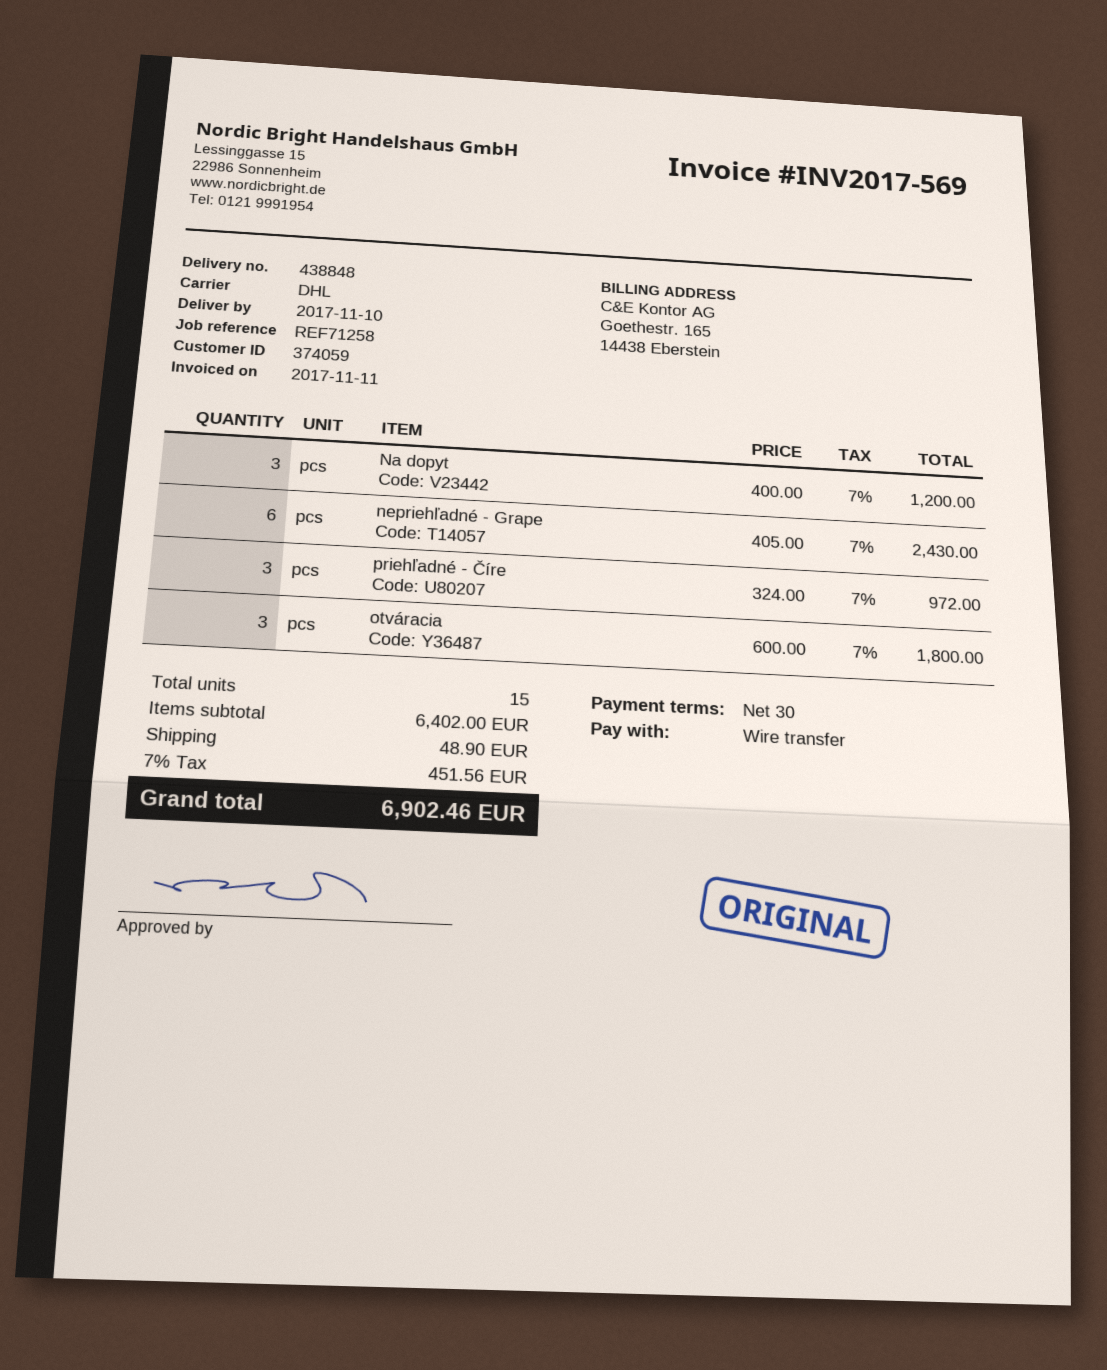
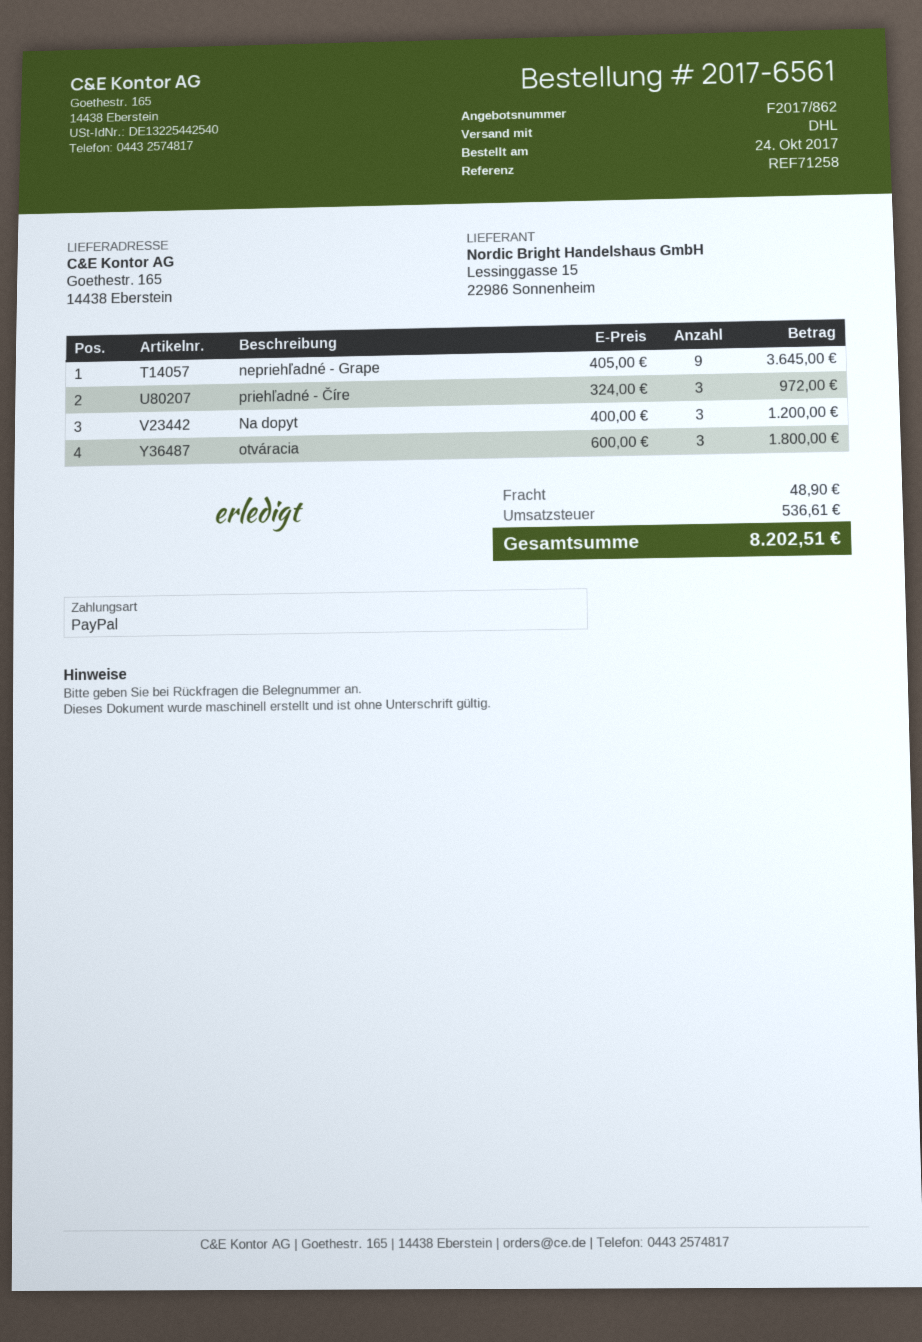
payment method: bank transfer -> PayPal
nepriehľadné - Grape: 6 x 405.00 = 2430.00 -> 9 x 405.00 = 3645.00
tax: 451.56 -> 536.61
total: 6902.46 -> 8202.51

